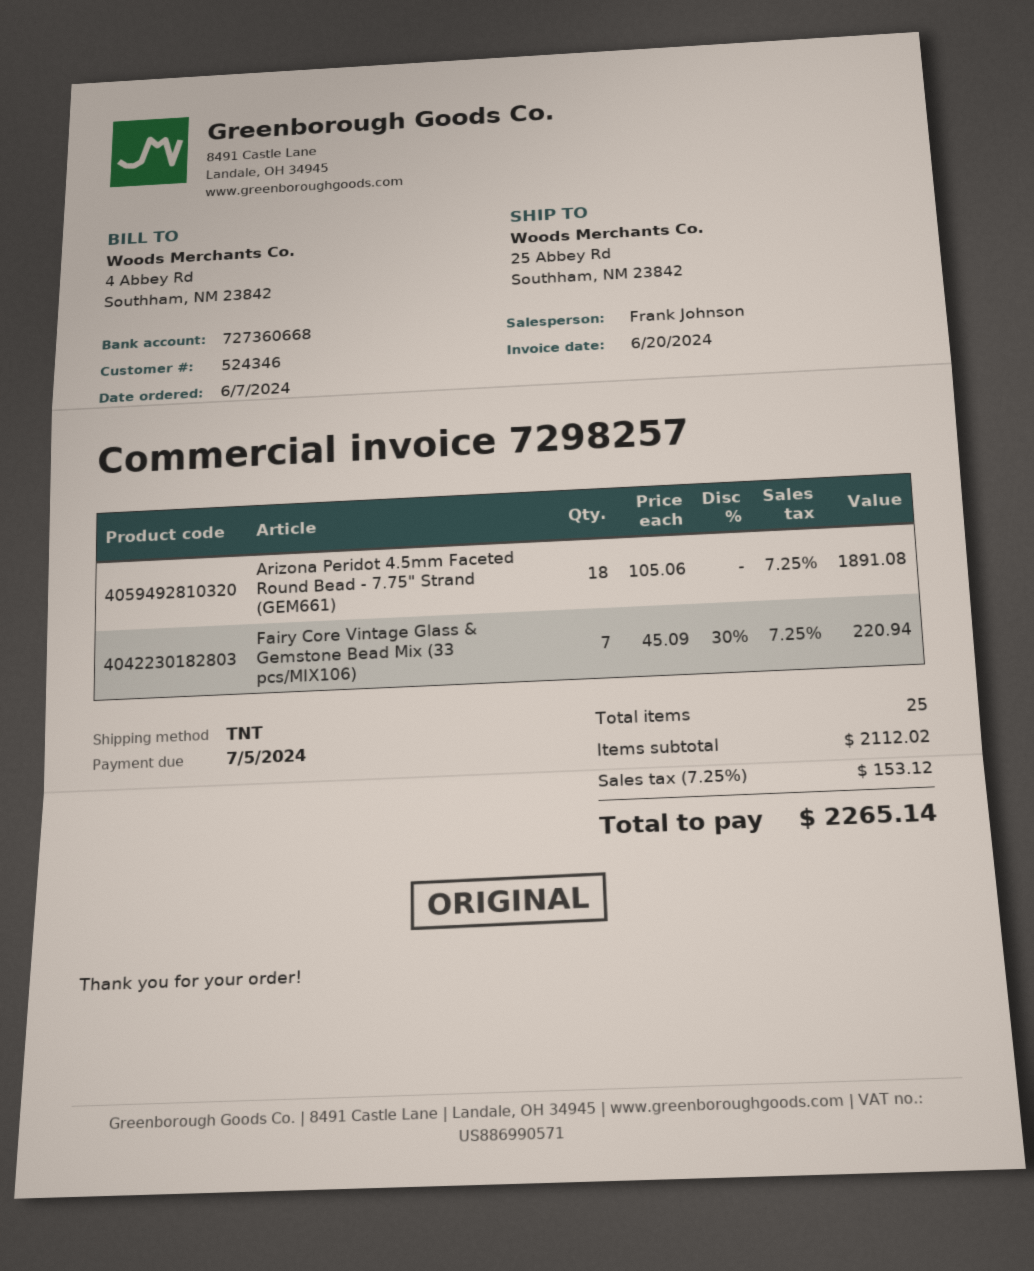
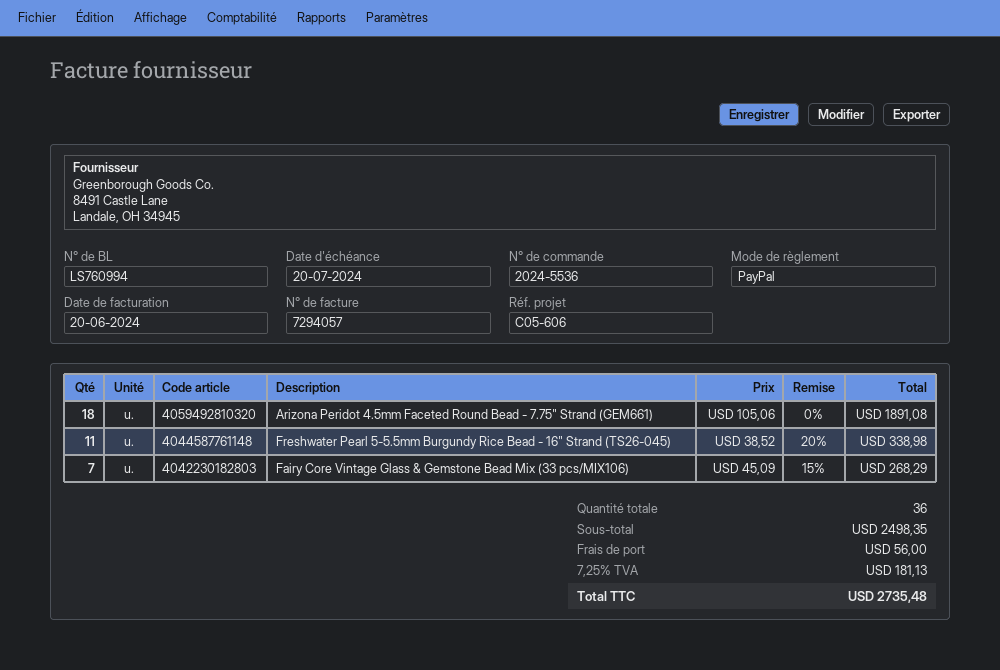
invoice number: 7298257 -> 7294057
due date: 2024-07-05 -> 2024-07-20
Fairy Core Vintage Glass & Gemstone Bead Mix (33 pcs/MIX106): 7 x 45.09 - 30% = 220.94 -> 7 x 45.09 - 15% = 268.29
Freshwater Pearl 5-5.5mm Burgundy Rice Bead - 16" Strand (TS26-045): none -> 11 x 38.52 - 20% = 338.98
total quantity: 25 -> 36
subtotal: 2112.02 -> 2498.35
shipping: none -> 56.00
tax: 7.25% = 153.12 -> 7.25% = 181.13
total: 2265.14 -> 2735.48

